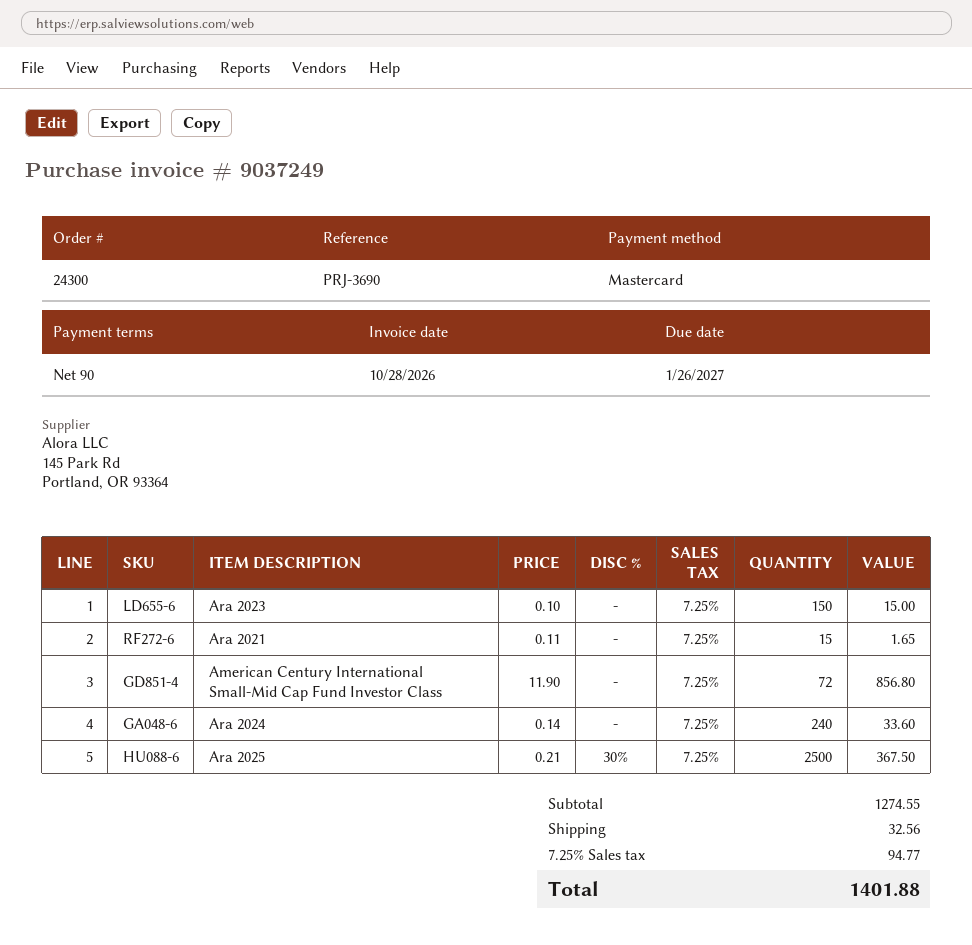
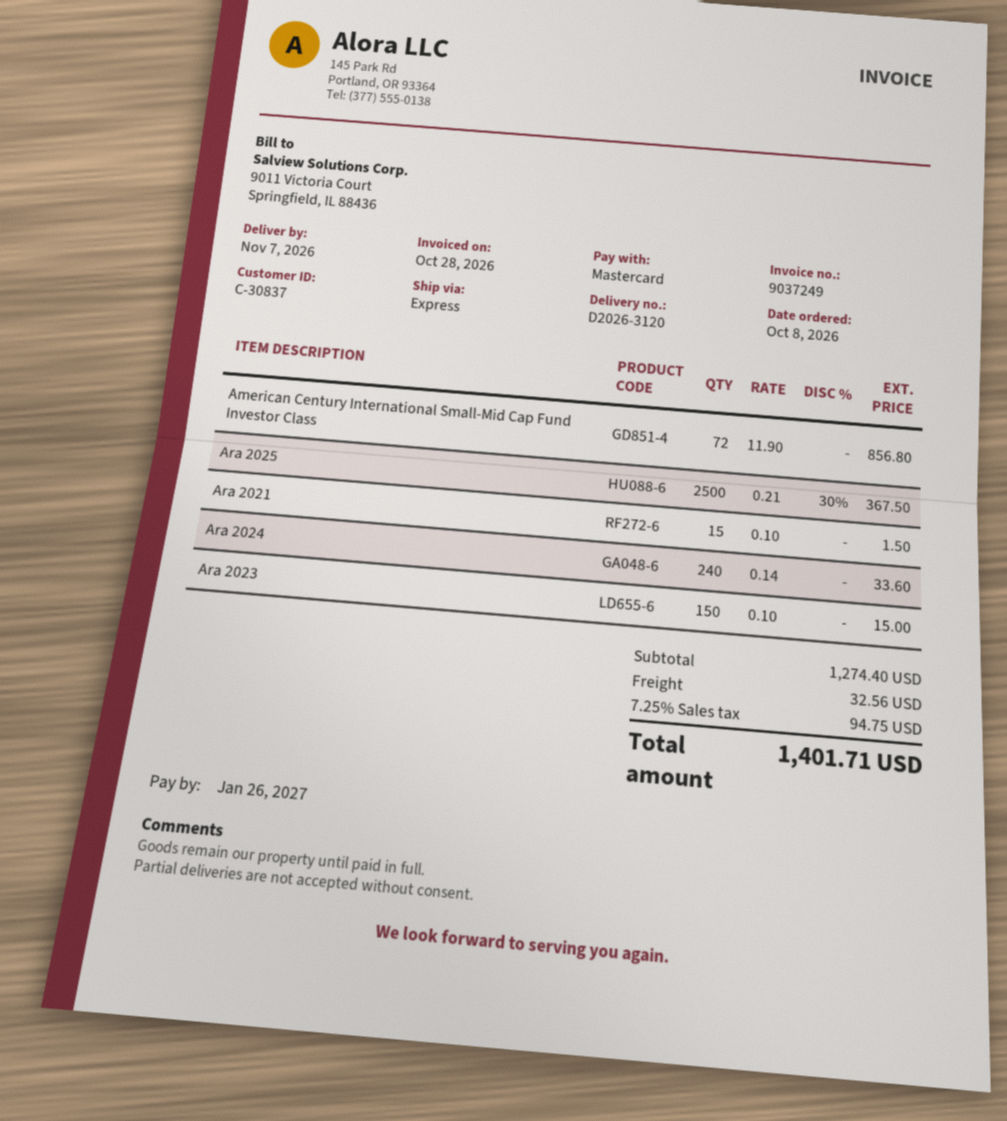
Ara 2021: 15 x 0.11 = 1.65 -> 15 x 0.10 = 1.50
subtotal: 1274.55 -> 1274.40
tax: 7.25% = 94.77 -> 7.25% = 94.75
total: 1401.88 -> 1401.71

